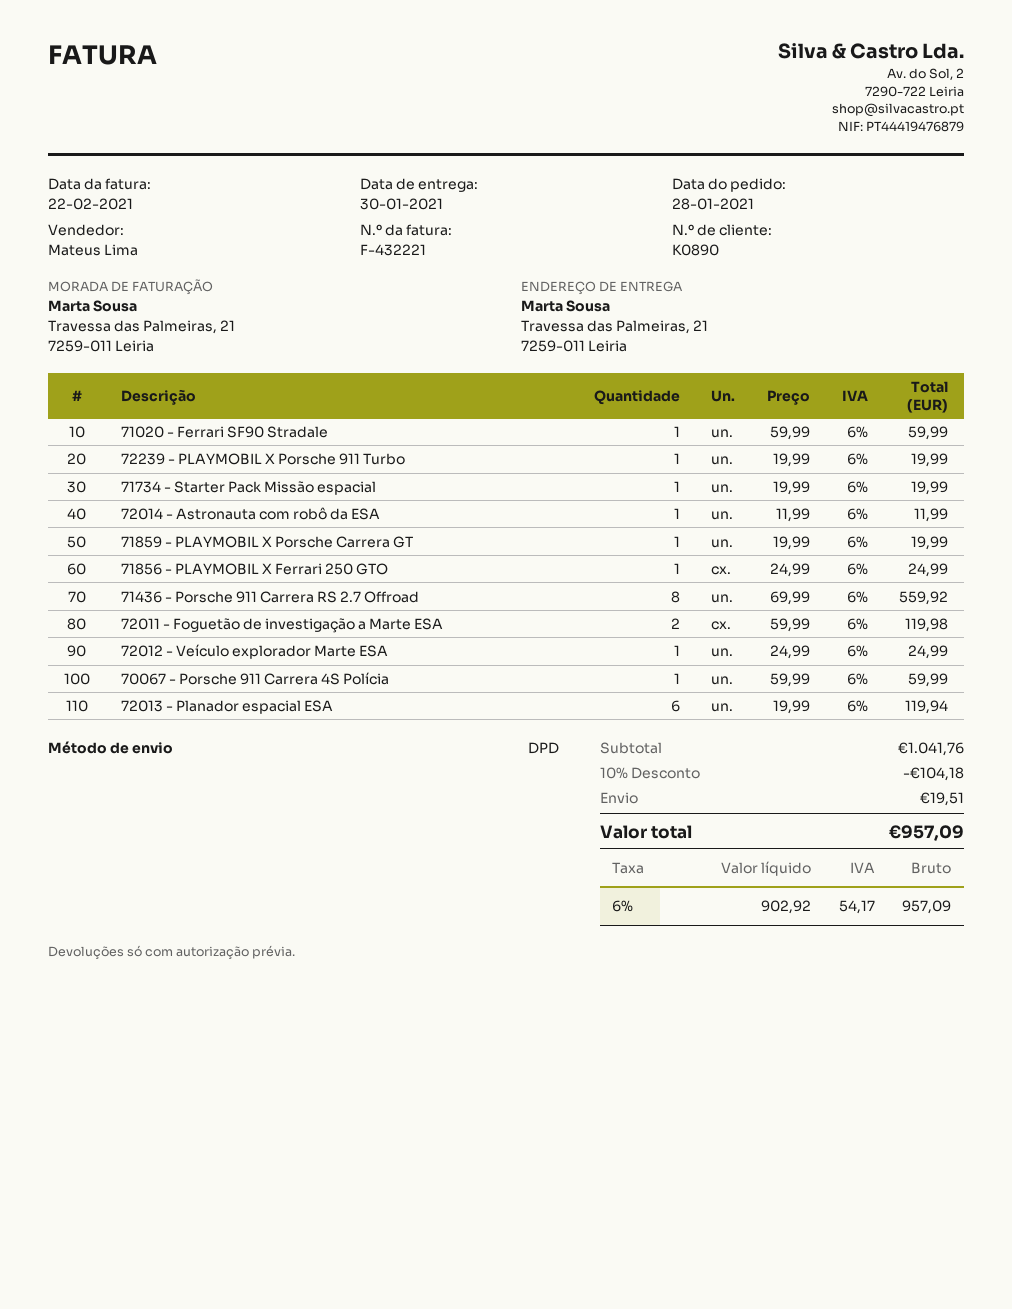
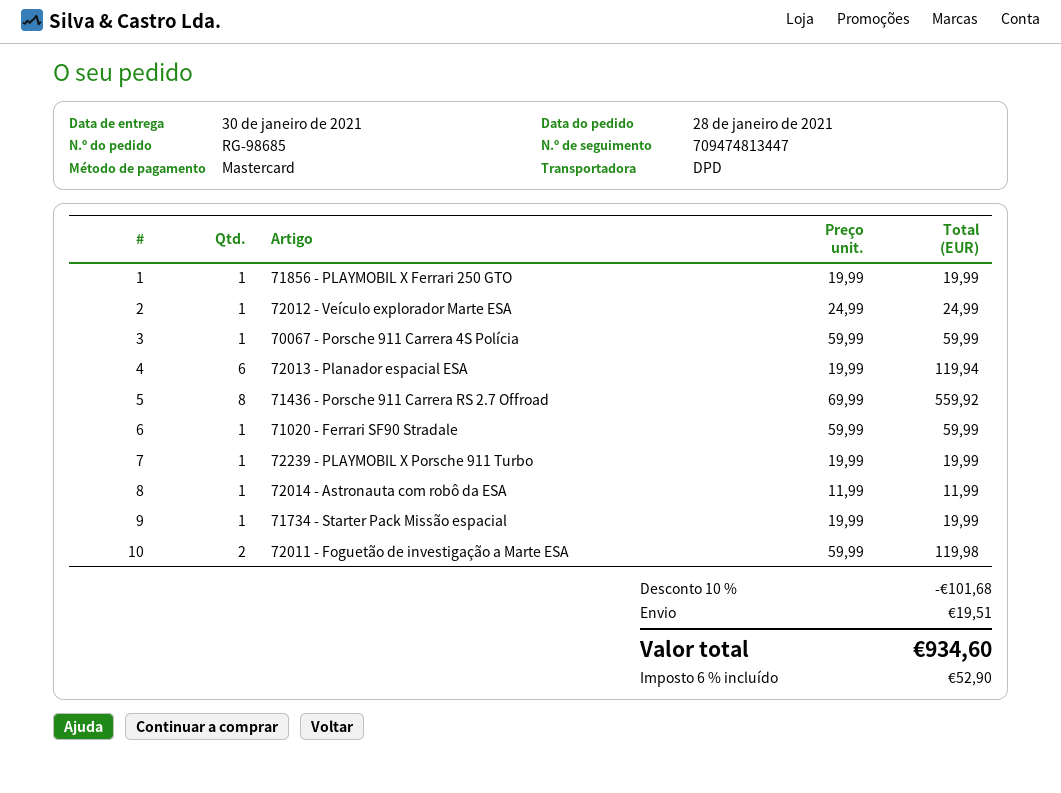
71859 - PLAYMOBIL X Porsche Carrera GT: 1 x 19.99 = 19.99 -> none
71856 - PLAYMOBIL X Ferrari 250 GTO: 1 x 24.99 = 24.99 -> 1 x 19.99 = 19.99
discount: 10% = 104.18 -> 10% = 101.68
tax: 6% = 54.17 -> 6% = 52.90
total: 957.09 -> 934.60

